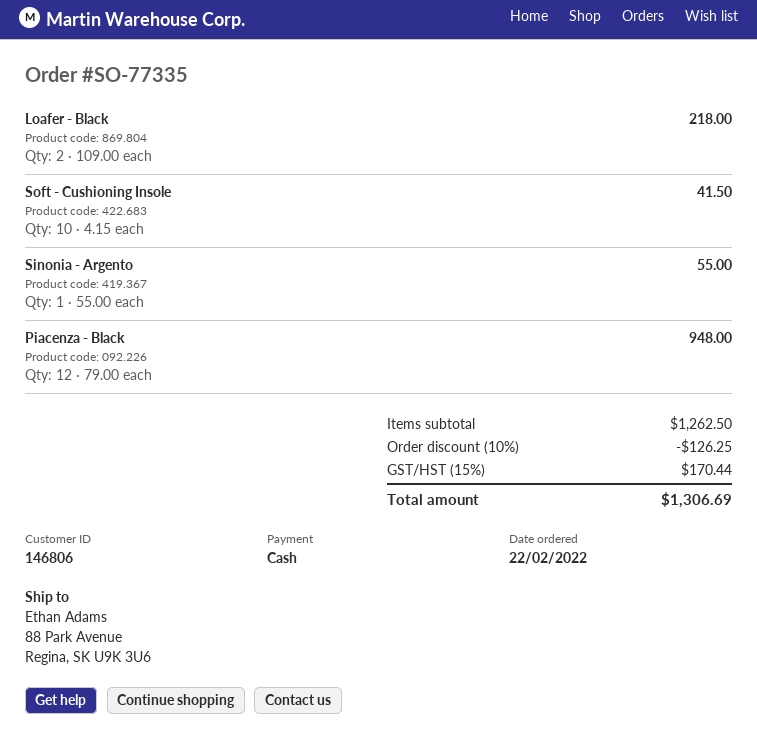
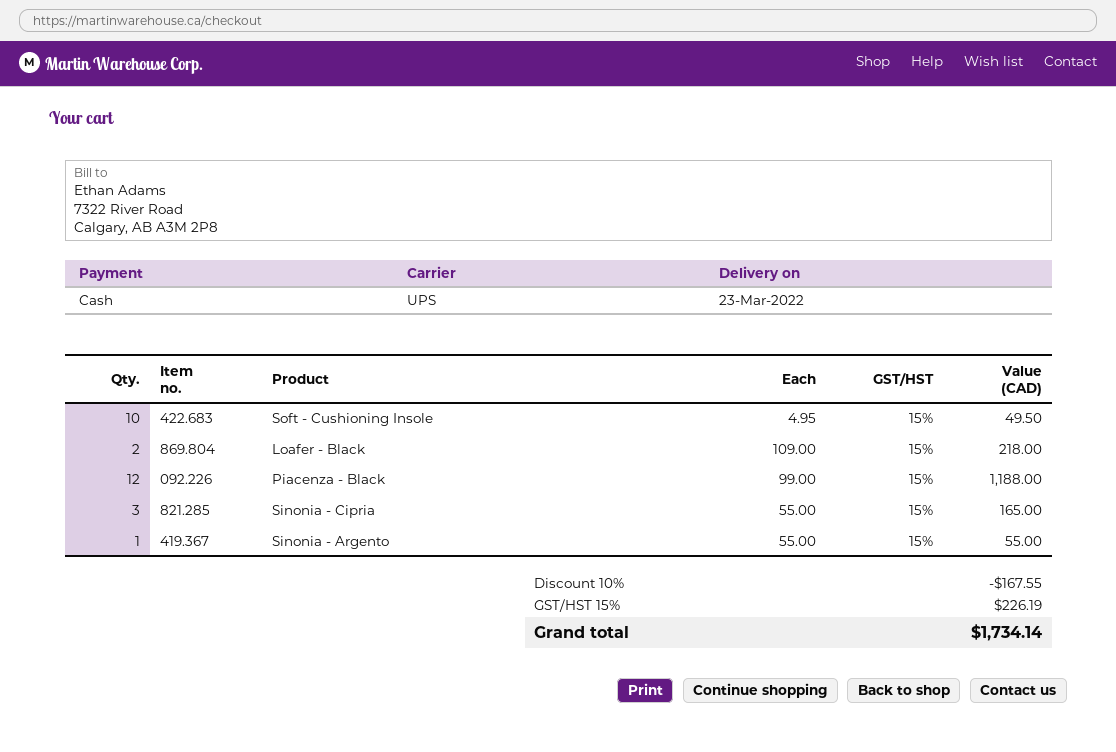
Soft - Cushioning Insole: 10 x 4.15 = 41.50 -> 10 x 4.95 = 49.50
Piacenza - Black: 12 x 79.00 = 948.00 -> 12 x 99.00 = 1188.00
Sinonia - Cipria: none -> 3 x 55.00 = 165.00
discount: 10% = 126.25 -> 10% = 167.55
tax: 15% = 170.44 -> 15% = 226.19
total: 1306.69 -> 1734.14

